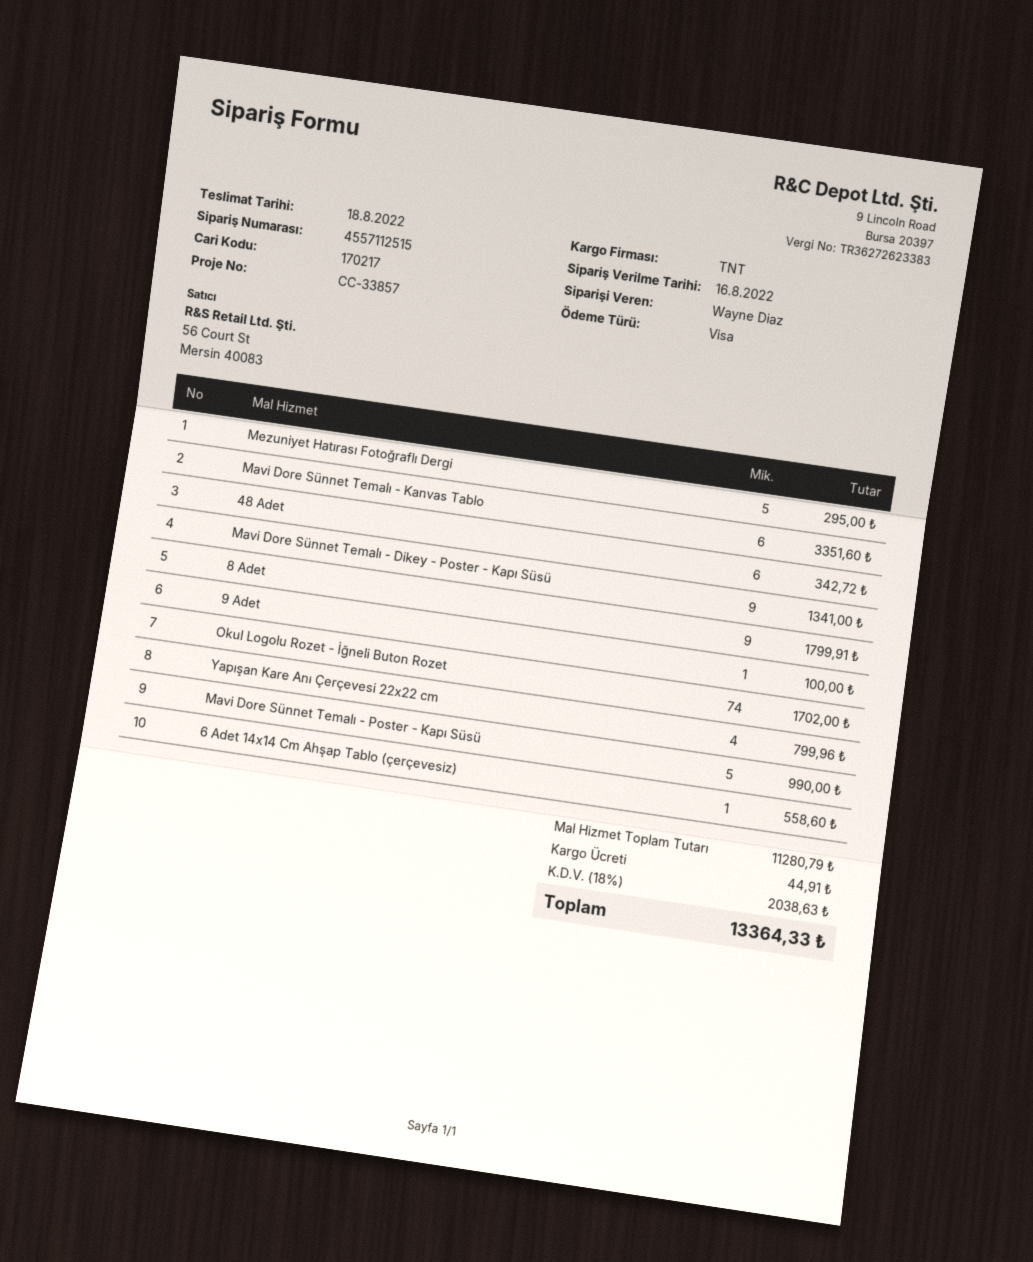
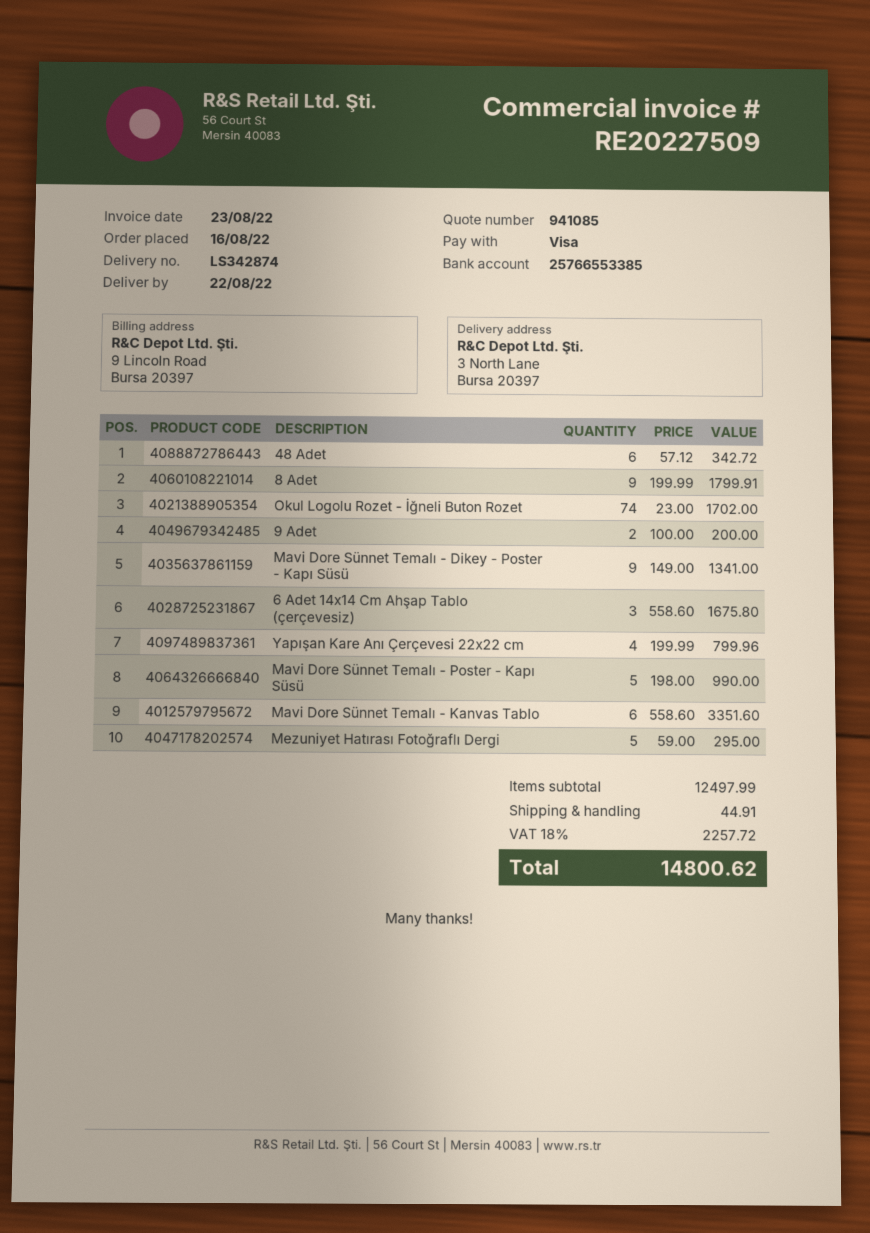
delivery date: 2022-08-18 -> 2022-08-22
9 Adet: 1 for 100.00 -> 2 for 200.00
6 Adet 14x14 Cm Ahşap Tablo (çerçevesiz): 1 for 558.60 -> 3 for 1675.80
subtotal: 11280.79 -> 12497.99
tax: 18% = 2038.63 -> 18% = 2257.72
total: 13364.33 -> 14800.62

